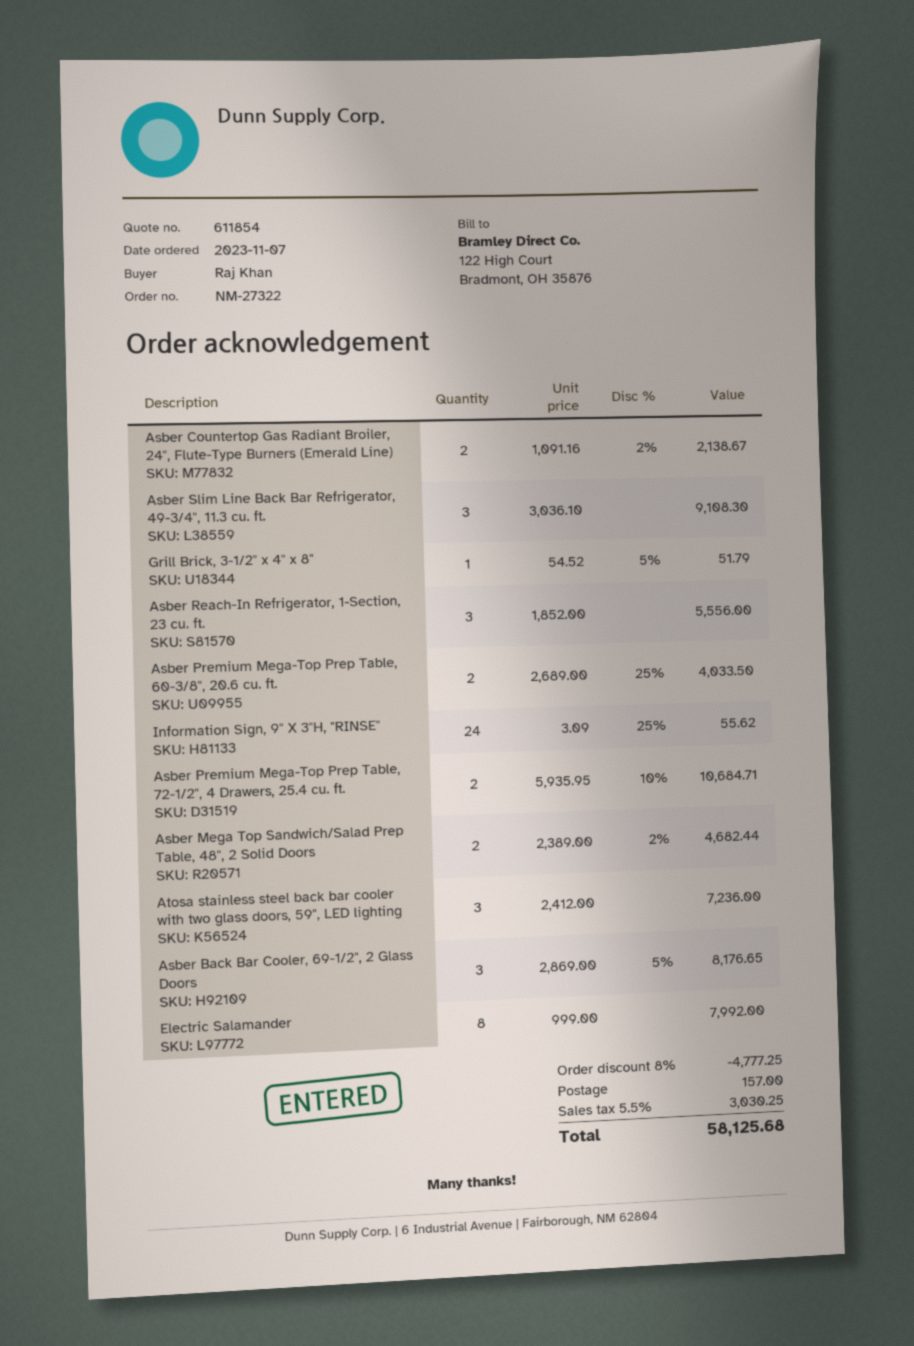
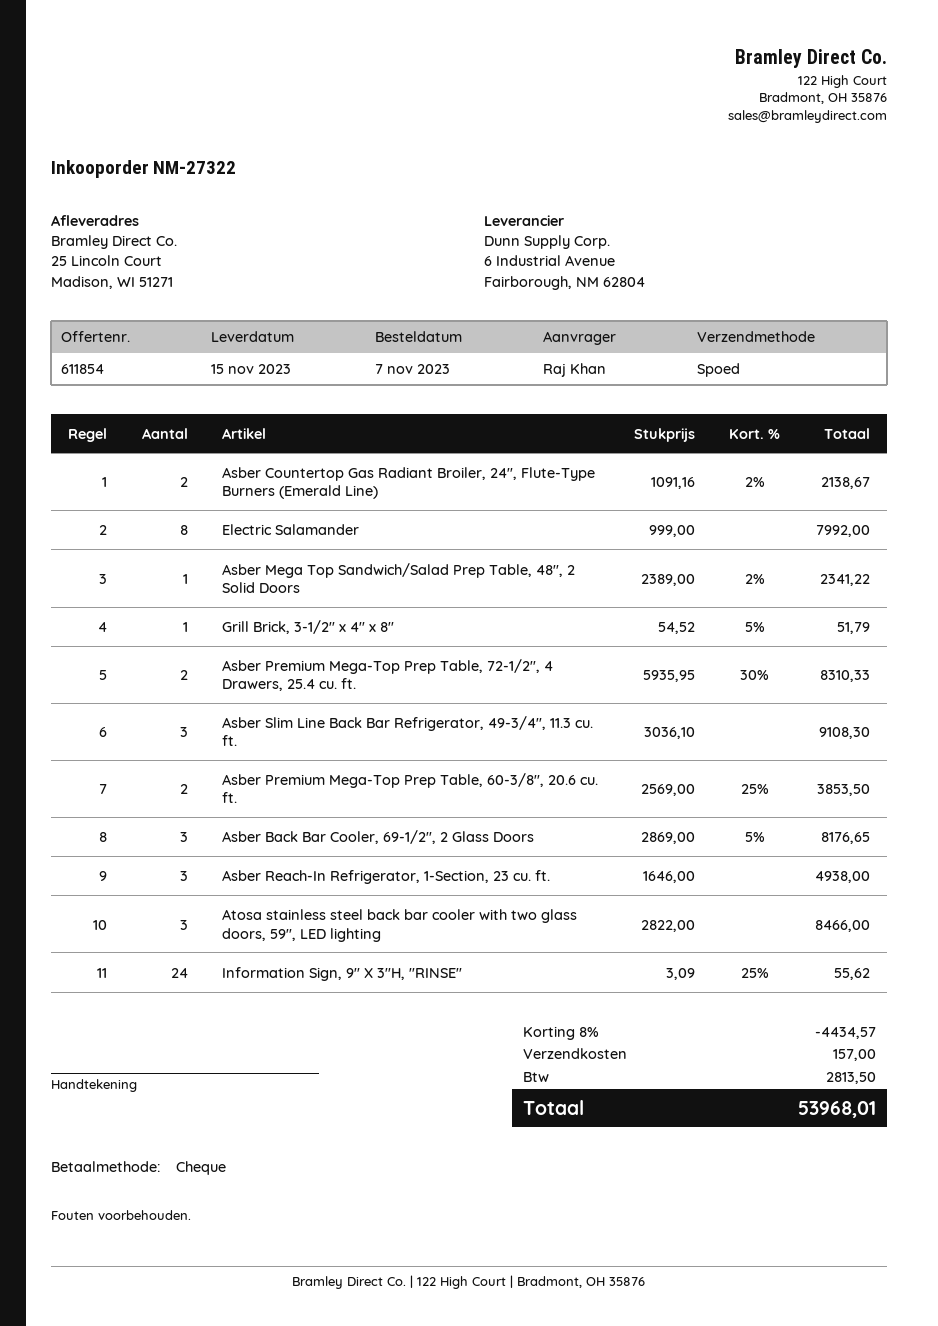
Asber Reach-In Refrigerator, 1-Section, 23 cu. ft.: 3 x 1852.00 = 5556.00 -> 3 x 1646.00 = 4938.00
Asber Premium Mega-Top Prep Table, 60-3/8", 20.6 cu. ft.: 2 x 2689.00 - 25% = 4033.50 -> 2 x 2569.00 - 25% = 3853.50
Asber Premium Mega-Top Prep Table, 72-1/2", 4 Drawers, 25.4 cu. ft.: 2 x 5935.95 - 10% = 10684.71 -> 2 x 5935.95 - 30% = 8310.33
Asber Mega Top Sandwich/Salad Prep Table, 48", 2 Solid Doors: 2 x 2389.00 - 2% = 4682.44 -> 1 x 2389.00 - 2% = 2341.22
Atosa stainless steel back bar cooler with two glass doors, 59", LED lighting: 3 x 2412.00 = 7236.00 -> 3 x 2822.00 = 8466.00
discount: 8% = 4777.25 -> 8% = 4434.57
tax: 3030.25 -> 2813.50
total: 58125.68 -> 53968.01

